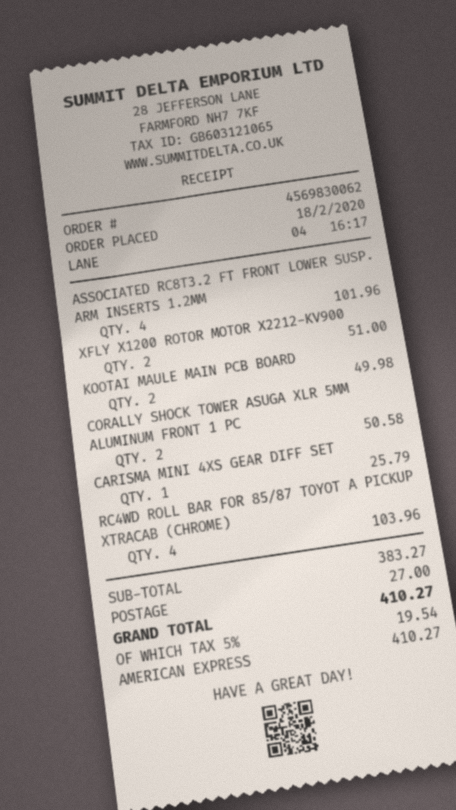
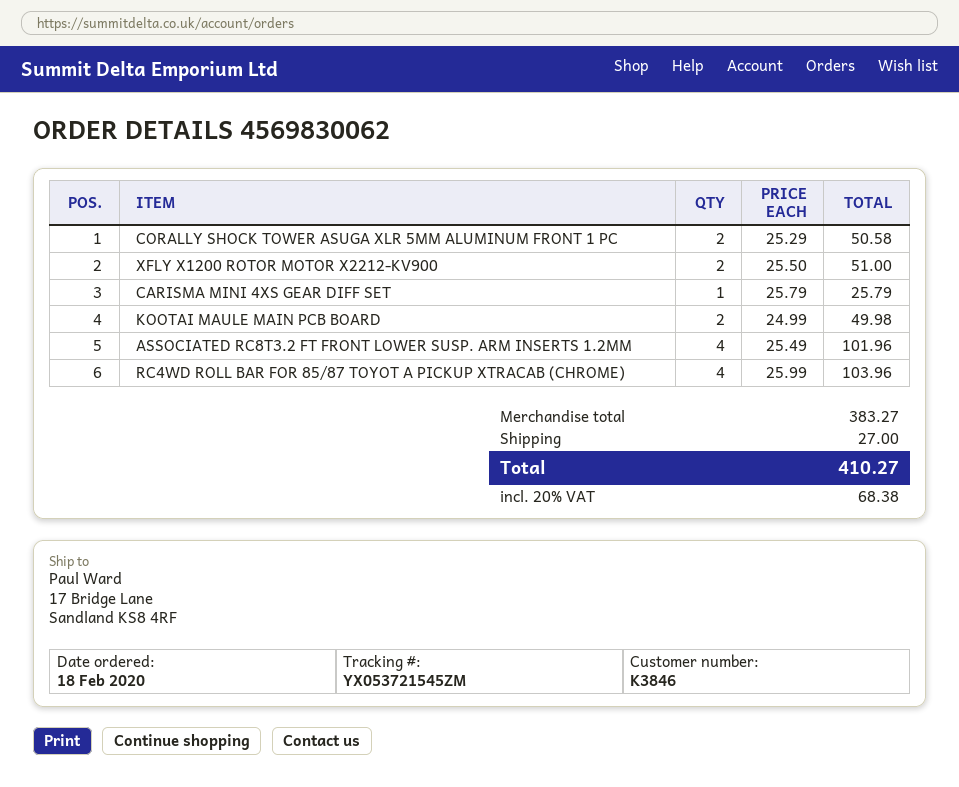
tax: 5% = 19.54 -> 20% = 68.38

